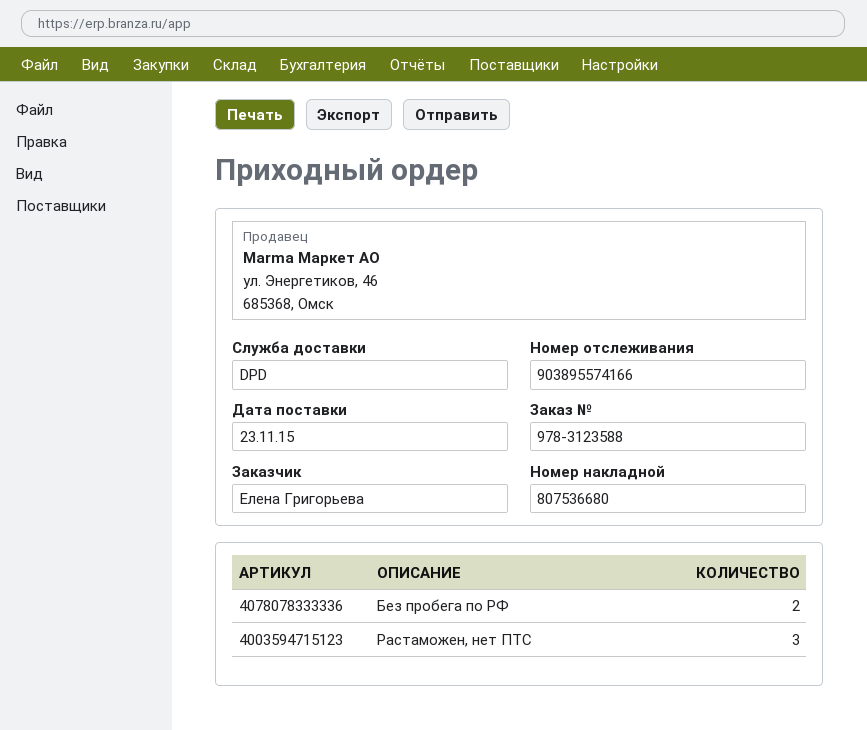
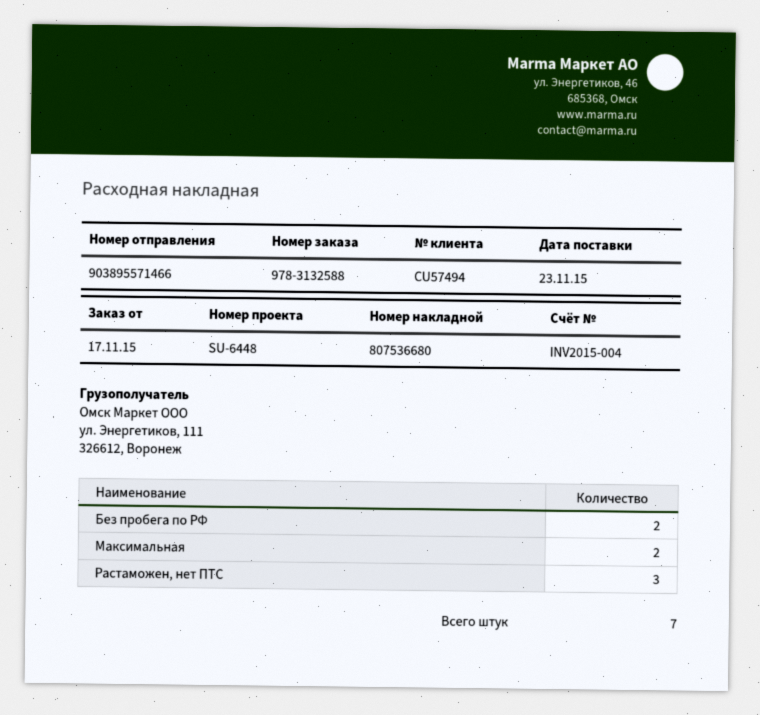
order number: 978-3123588 -> 978-3132588
tracking number: 903895574166 -> 903895571466
Максимальная: none -> 2

